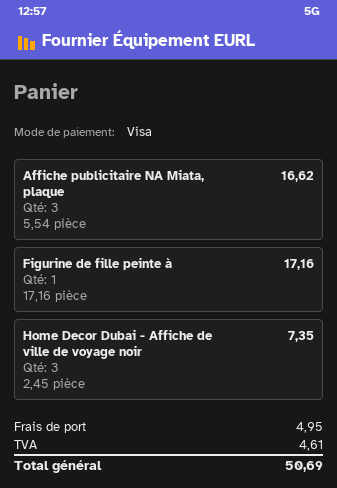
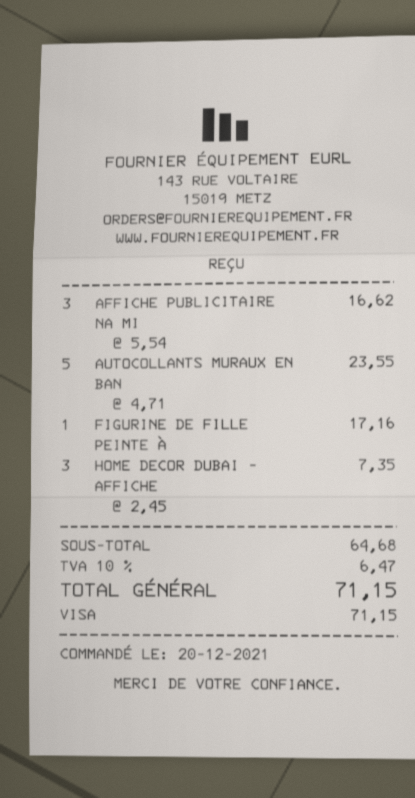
AUTOCOLLANTS MURAUX EN BAN: none -> 5 x 4.71 = 23.55
shipping: 4.95 -> none
tax: 4.61 -> 6.47
total: 50.69 -> 71.15

